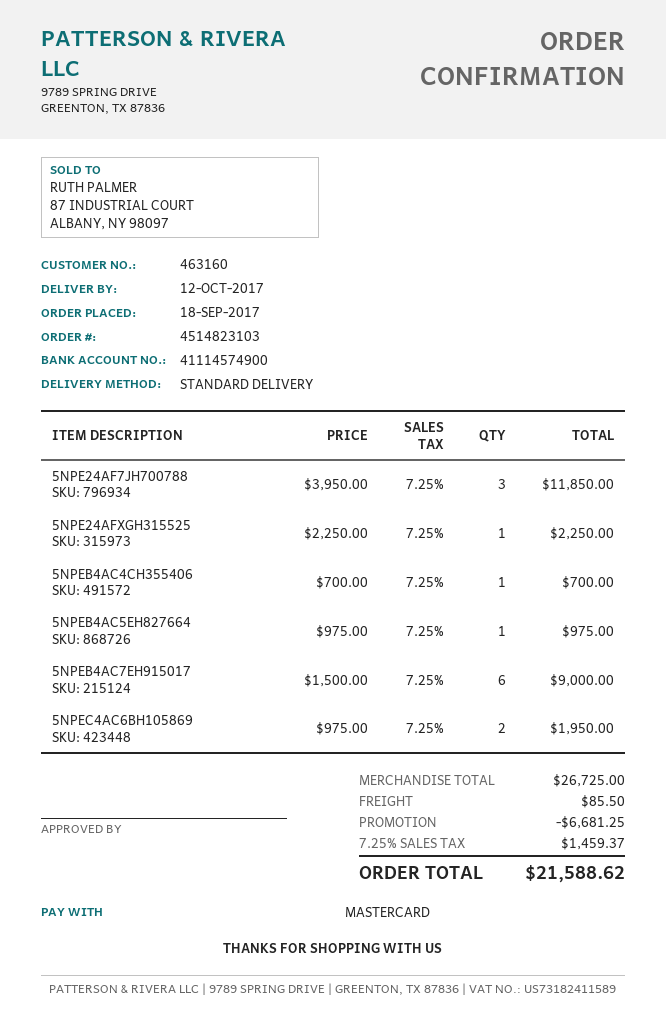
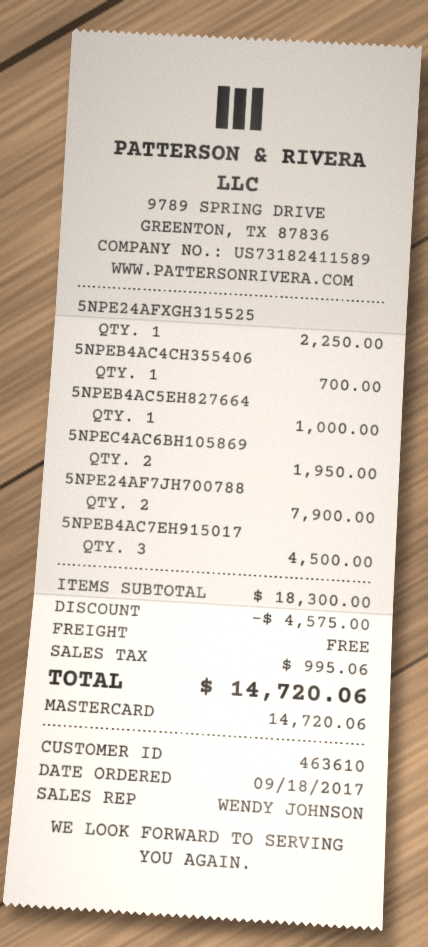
customer number: 463160 -> 463610
5NPE24AF7JH700788: 3 for 11850.00 -> 2 for 7900.00
5NPEB4AC5EH827664: 1 for 975.00 -> 1 for 1000.00
5NPEB4AC7EH915017: 6 for 9000.00 -> 3 for 4500.00
subtotal: 26725.00 -> 18300.00
discount: 6681.25 -> 4575.00
shipping: 85.50 -> 0.00
tax: 1459.37 -> 995.06
total: 21588.62 -> 14720.06

